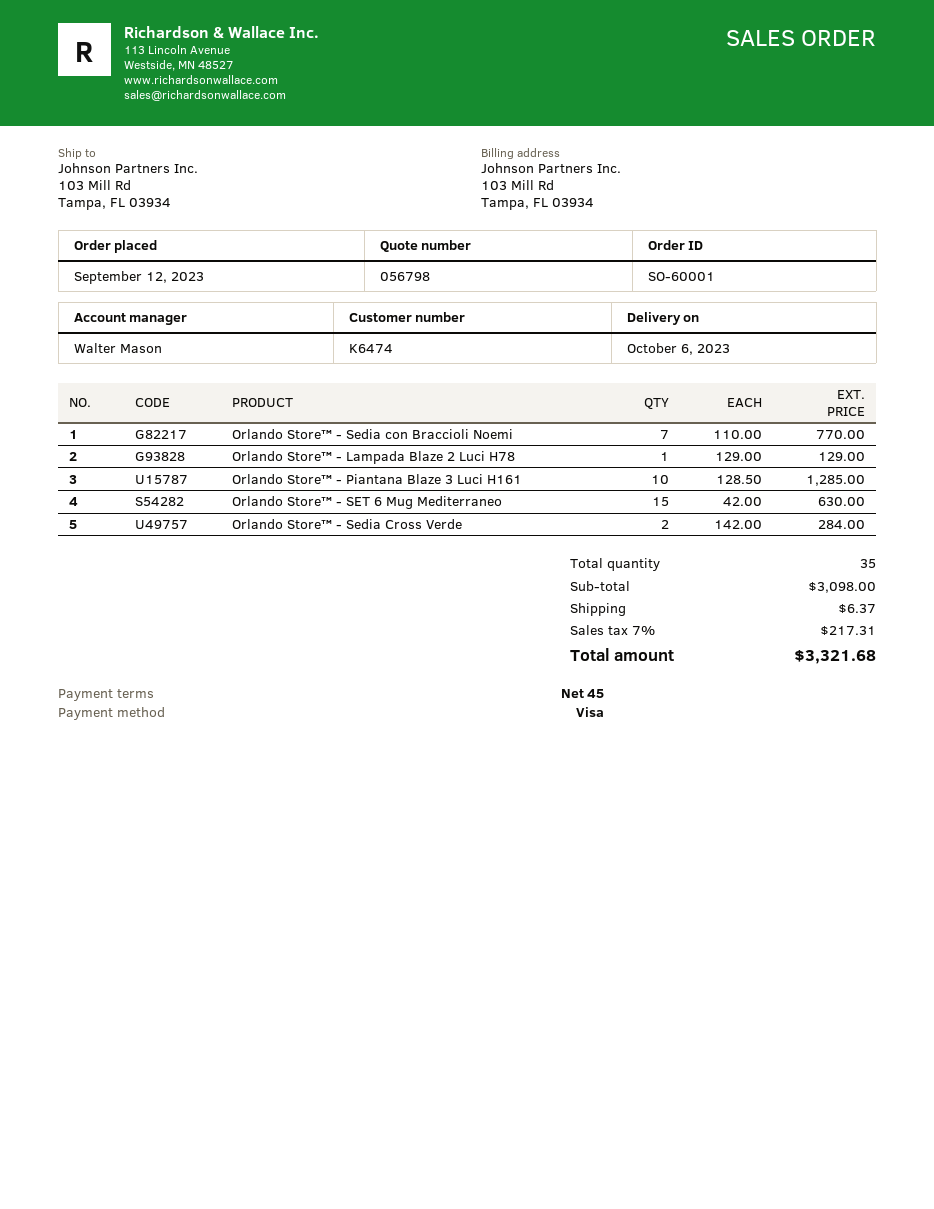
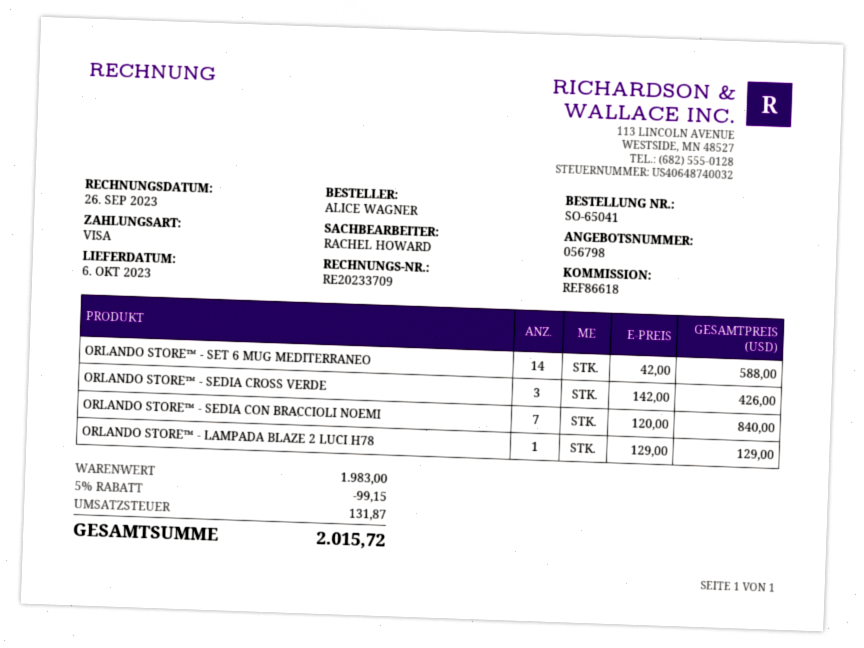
order number: SO-60001 -> SO-65041
sales rep: Walter Mason -> RACHEL HOWARD
Orlando Store™ - Sedia con Braccioli Noemi: 7 x 110.00 = 770.00 -> 7 x 120.00 = 840.00
Orlando Store™ - Piantana Blaze 3 Luci H161: 10 x 128.50 = 1285.00 -> none
Orlando Store™ - SET 6 Mug Mediterraneo: 15 x 42.00 = 630.00 -> 14 x 42.00 = 588.00
Orlando Store™ - Sedia Cross Verde: 2 x 142.00 = 284.00 -> 3 x 142.00 = 426.00
subtotal: 3098.00 -> 1983.00
discount: none -> 5% = 99.15
shipping: 6.37 -> none
tax: 217.31 -> 131.87
total: 3321.68 -> 2015.72

